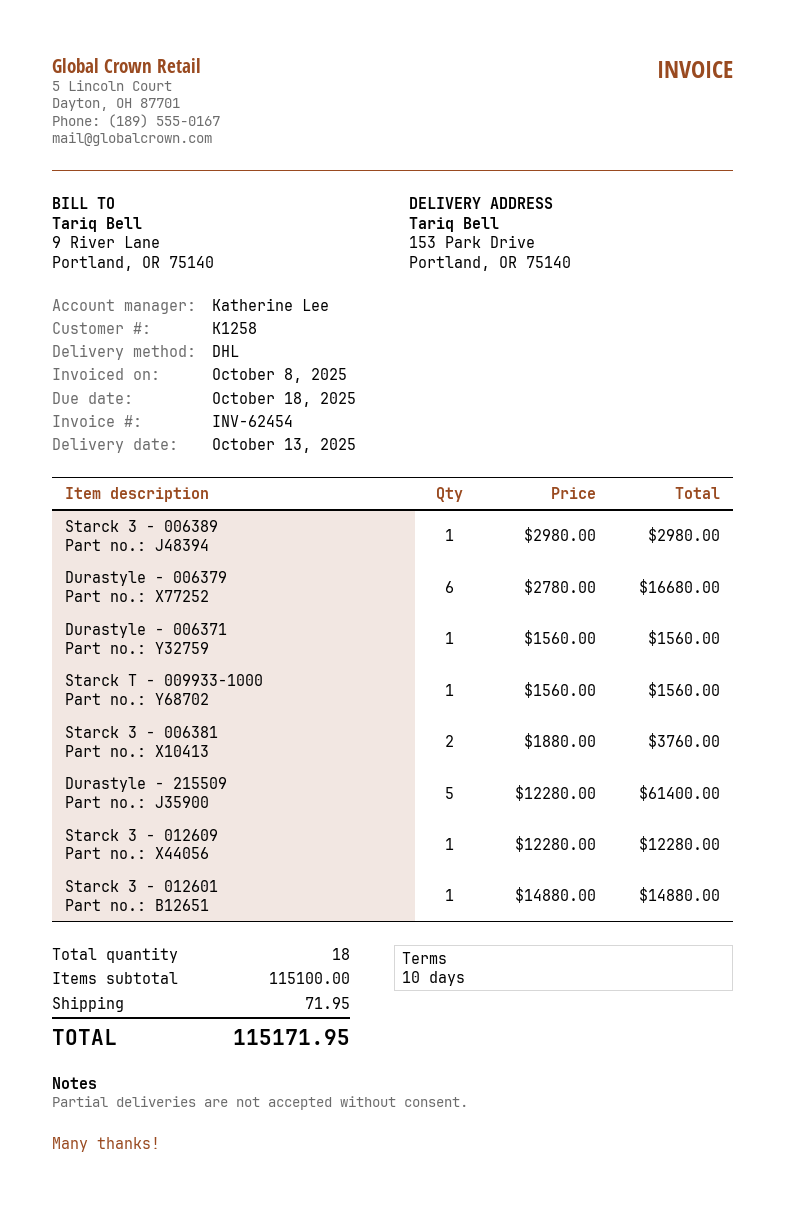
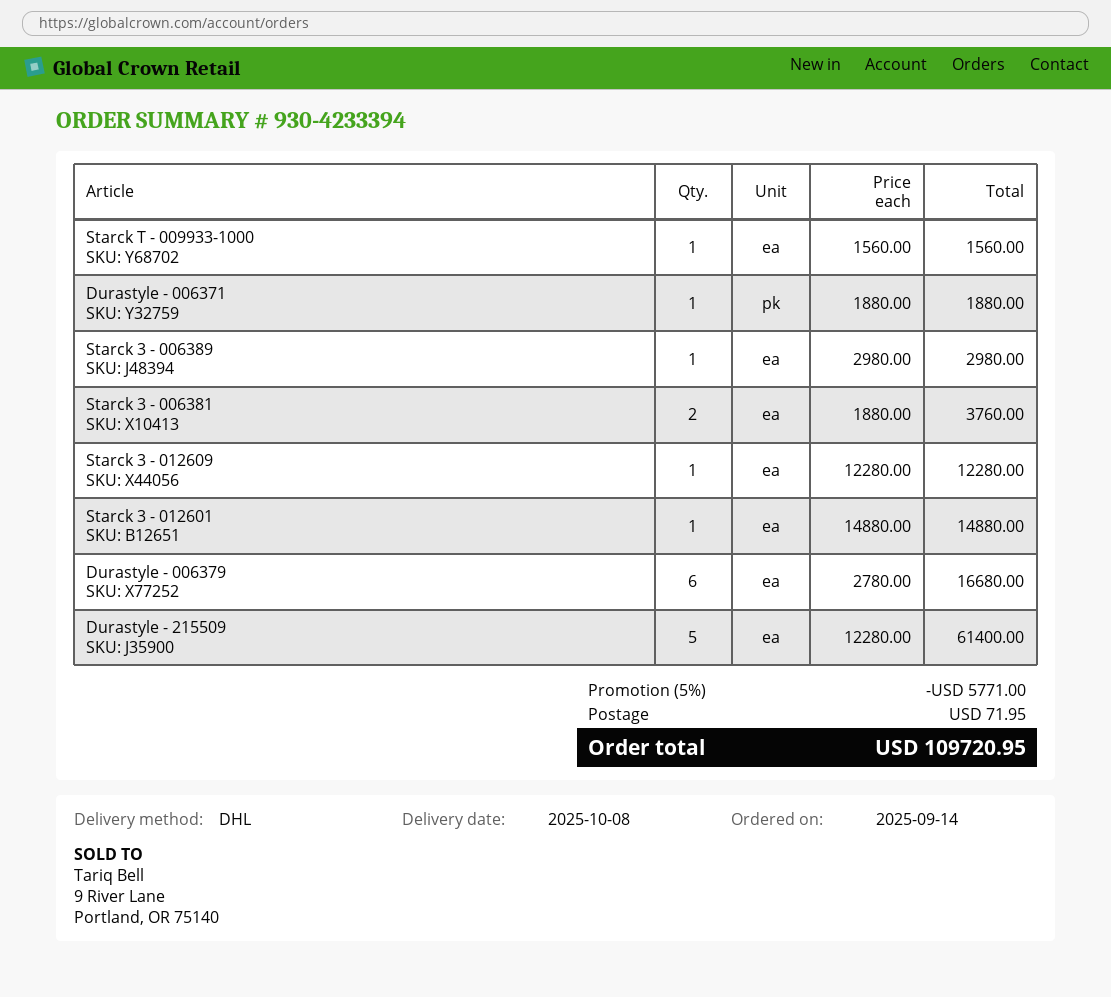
delivery date: 2025-10-13 -> 2025-10-08
Durastyle - 006371: 1 x 1560.00 = 1560.00 -> 1 x 1880.00 = 1880.00
discount: none -> 5% = 5771.00
total: 115171.95 -> 109720.95

